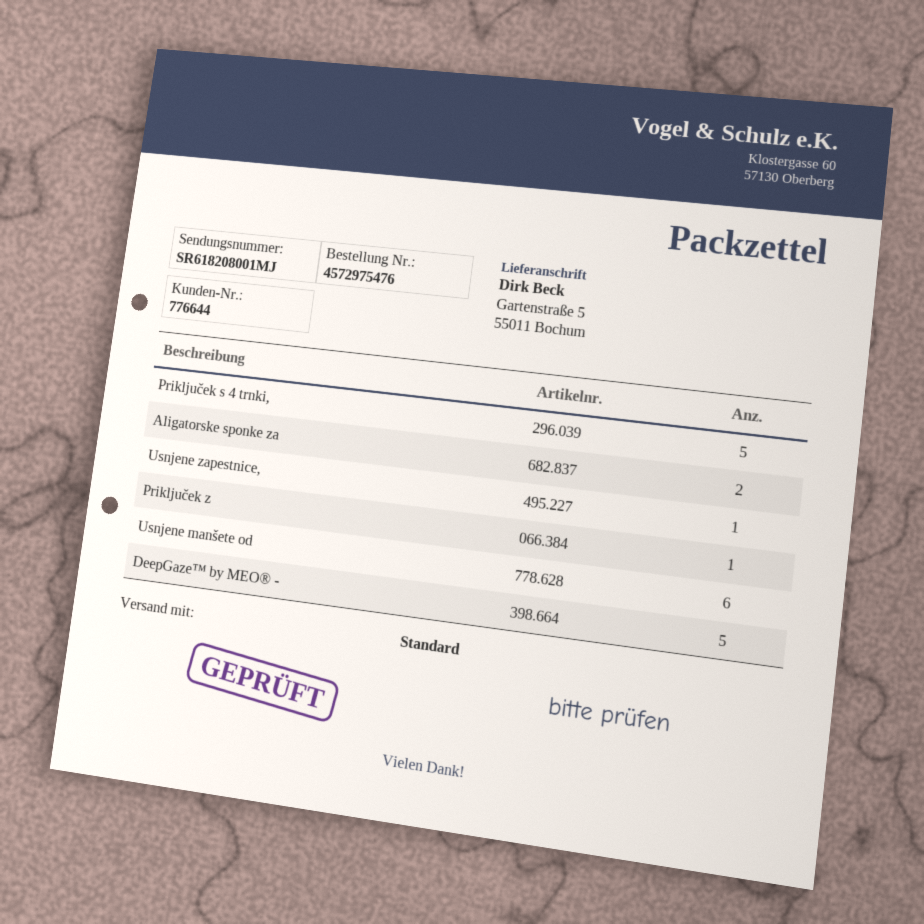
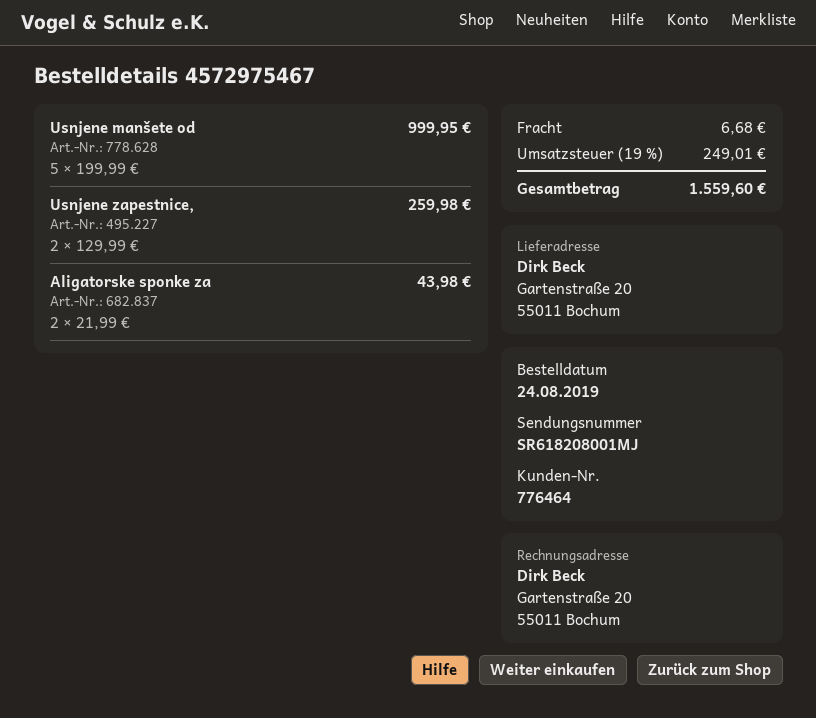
order number: 4572975476 -> 4572975467
customer number: 776644 -> 776464
ship to: Gartenstraße 5, 55011 Bochum -> Gartenstraße 20, 55011 Bochum
Priključek s 4 trnki,: 5 -> none
Usnjene zapestnice,: 1 -> 2
Priključek z: 1 -> none
Usnjene manšete od: 6 -> 5
DeepGaze™ by MEO® -: 5 -> none

